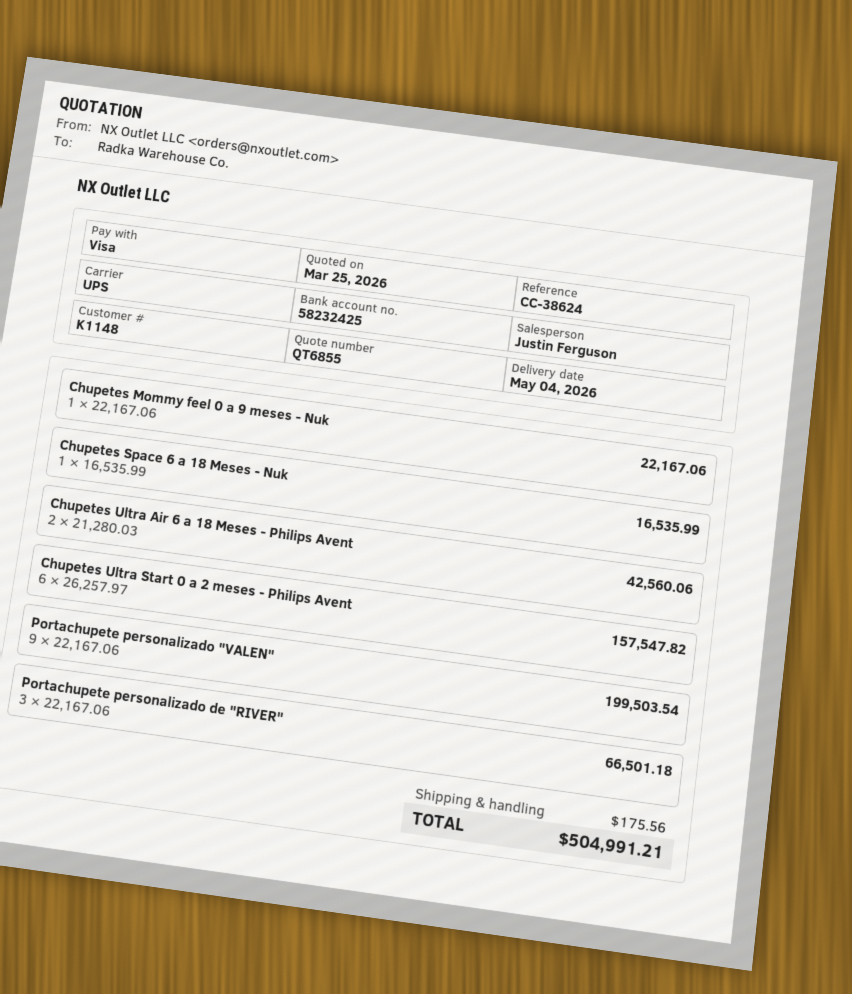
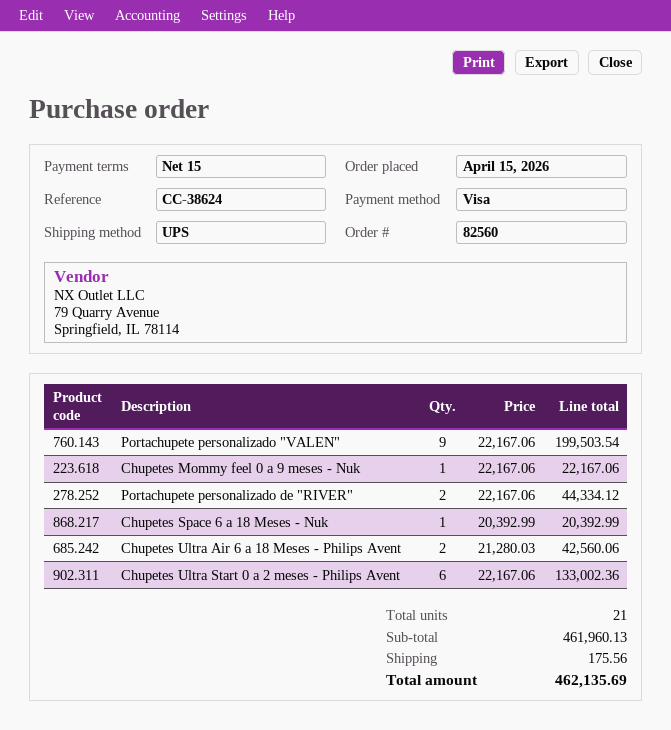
Chupetes Space 6 a 18 Meses - Nuk: 1 x 16535.99 = 16535.99 -> 1 x 20392.99 = 20392.99
Chupetes Ultra Start 0 a 2 meses - Philips Avent: 6 x 26257.97 = 157547.82 -> 6 x 22167.06 = 133002.36
Portachupete personalizado de "RIVER": 3 x 22167.06 = 66501.18 -> 2 x 22167.06 = 44334.12
total: 504991.21 -> 462135.69

